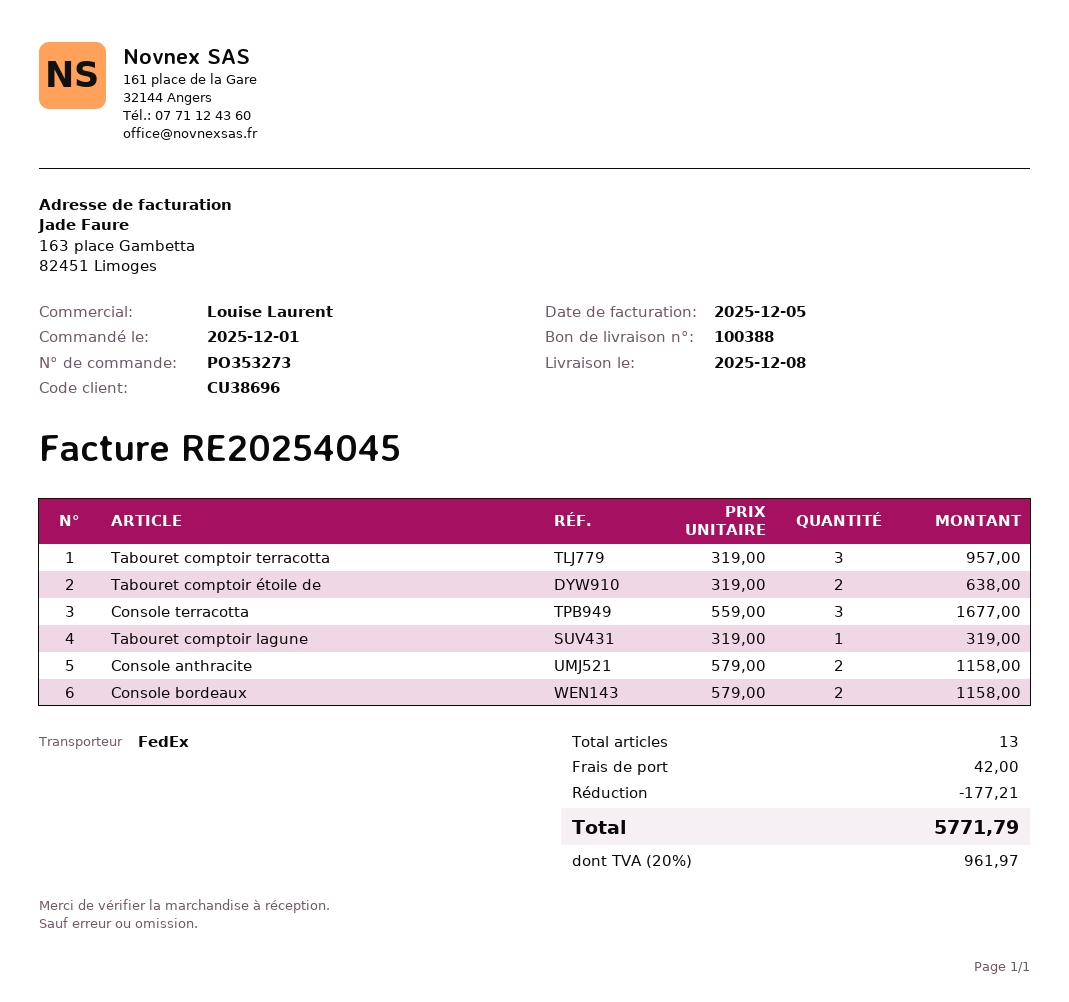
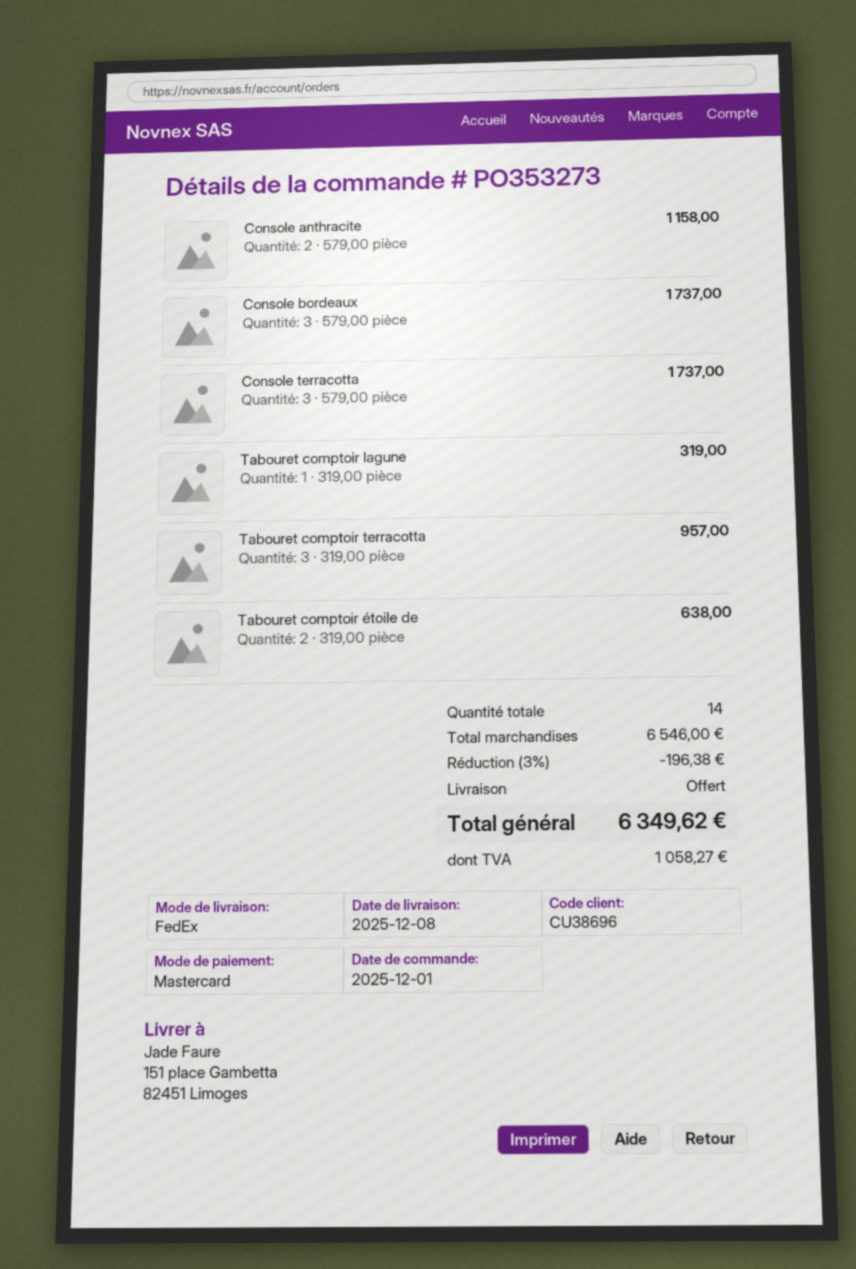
Console terracotta: 3 x 559.00 = 1677.00 -> 3 x 579.00 = 1737.00
Console bordeaux: 2 x 579.00 = 1158.00 -> 3 x 579.00 = 1737.00
total quantity: 13 -> 14
discount: 177.21 -> 196.38
shipping: 42.00 -> 0.00
tax: 961.97 -> 1058.27
total: 5771.79 -> 6349.62

